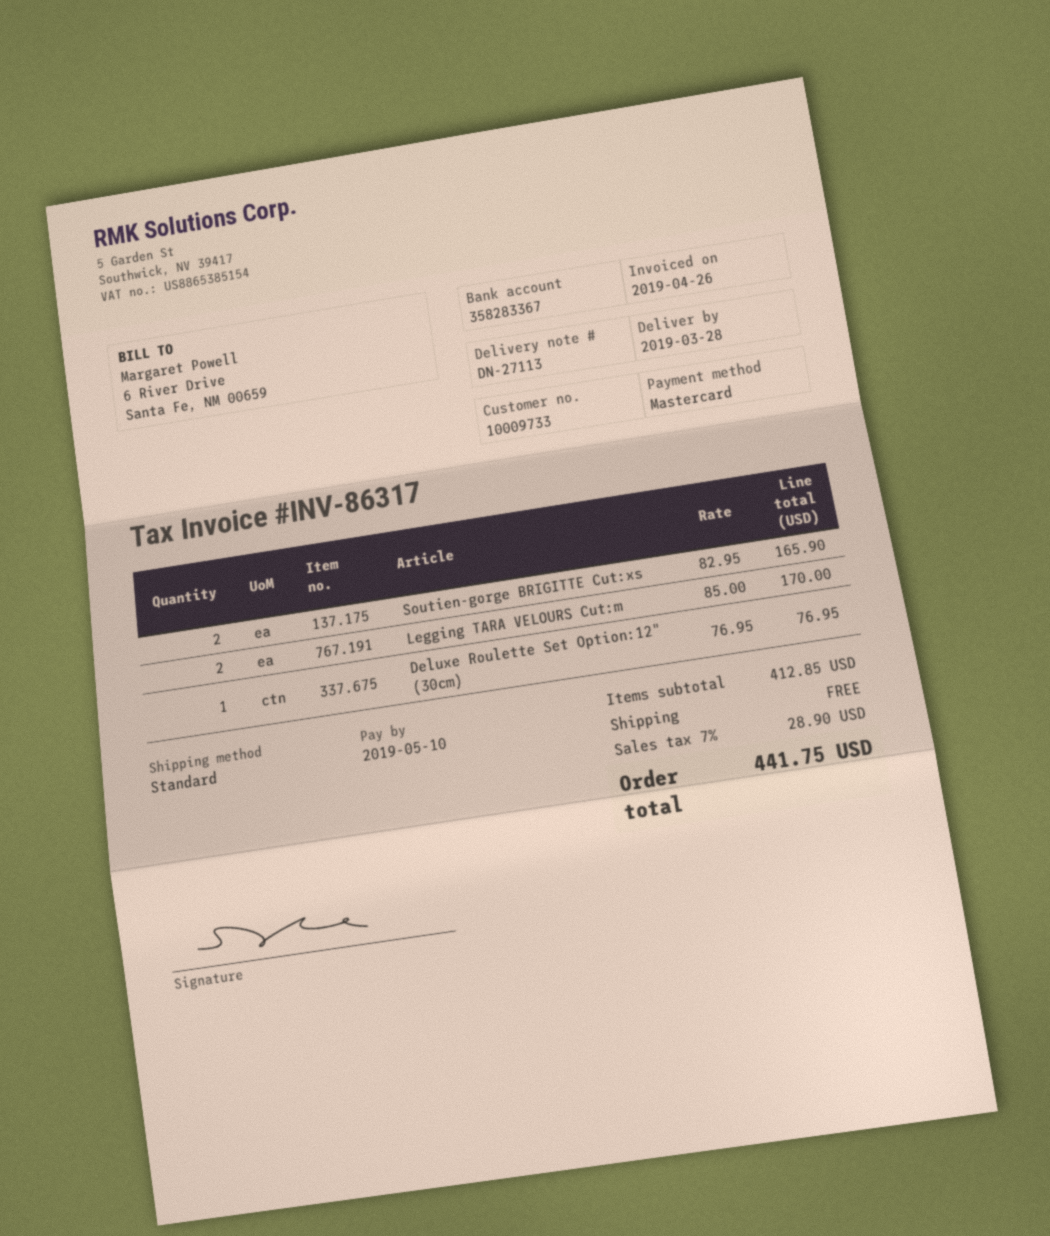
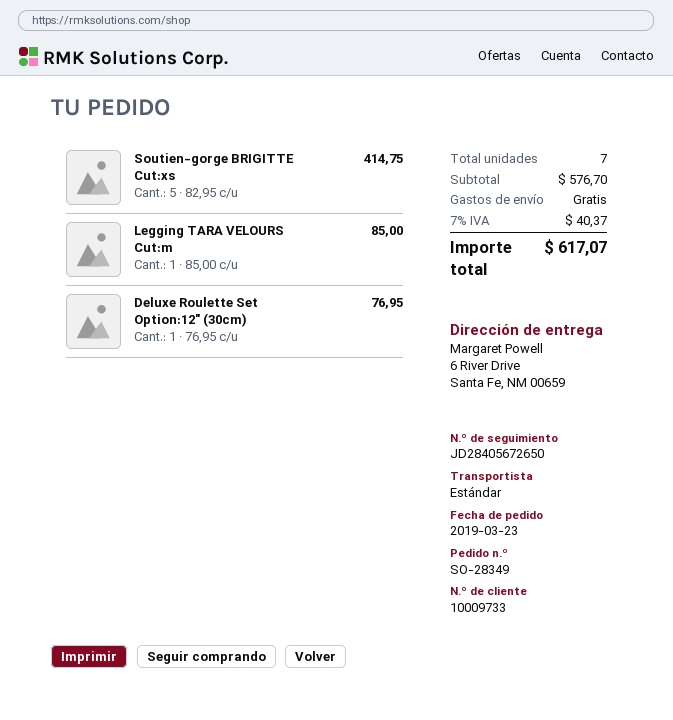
Soutien-gorge BRIGITTE Cut:xs: 2 x 82.95 = 165.90 -> 5 x 82.95 = 414.75
Legging TARA VELOURS Cut:m: 2 x 85.00 = 170.00 -> 1 x 85.00 = 85.00
subtotal: 412.85 -> 576.70
tax: 7% = 28.90 -> 7% = 40.37
total: 441.75 -> 617.07

